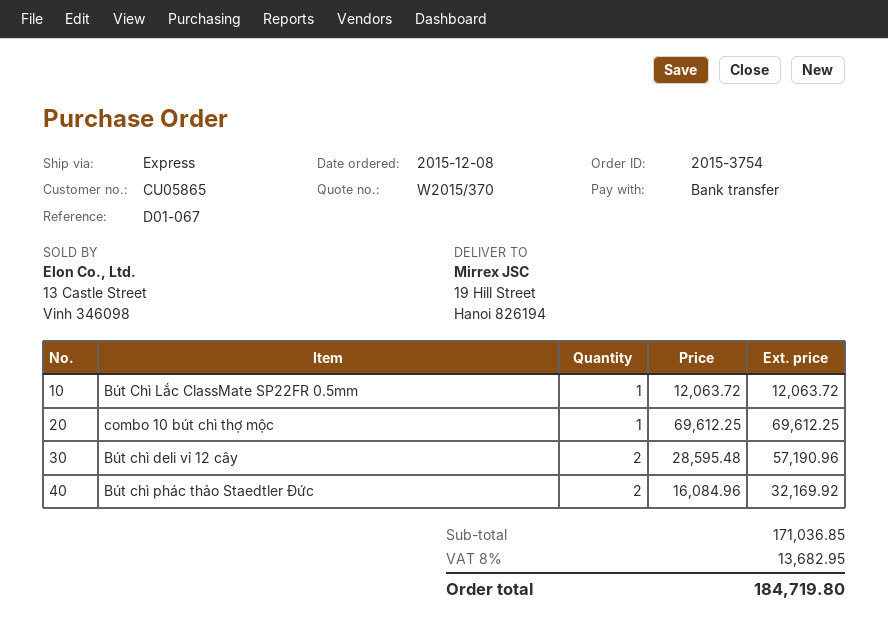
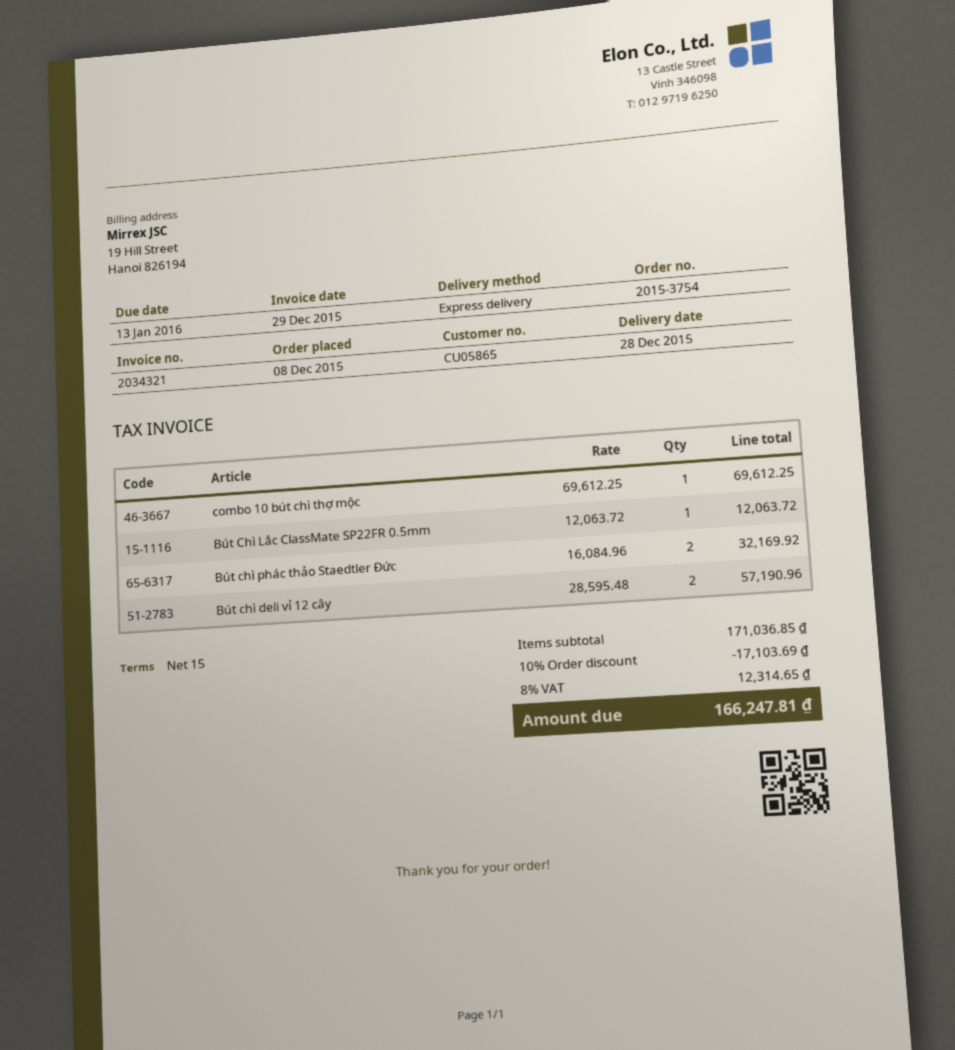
discount: none -> 10% = 17103.69
tax: 8% = 13682.95 -> 8% = 12314.65
total: 184719.80 -> 166247.81

